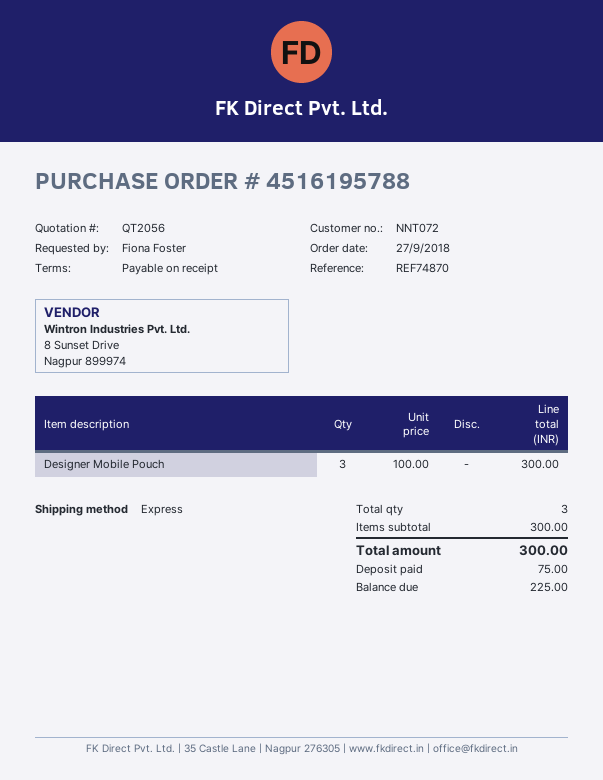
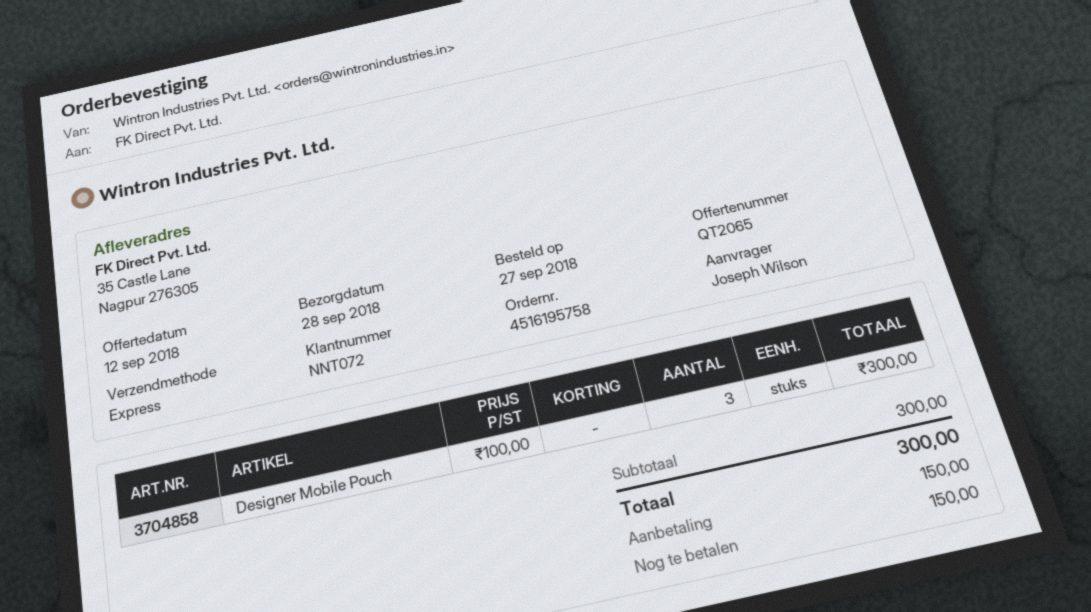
quote number: QT2056 -> QT2065
order number: 4516195788 -> 4516195758
ordered by: Fiona Foster -> Joseph Wilson
deposit: 75.00 -> 150.00
balance: 225.00 -> 150.00

